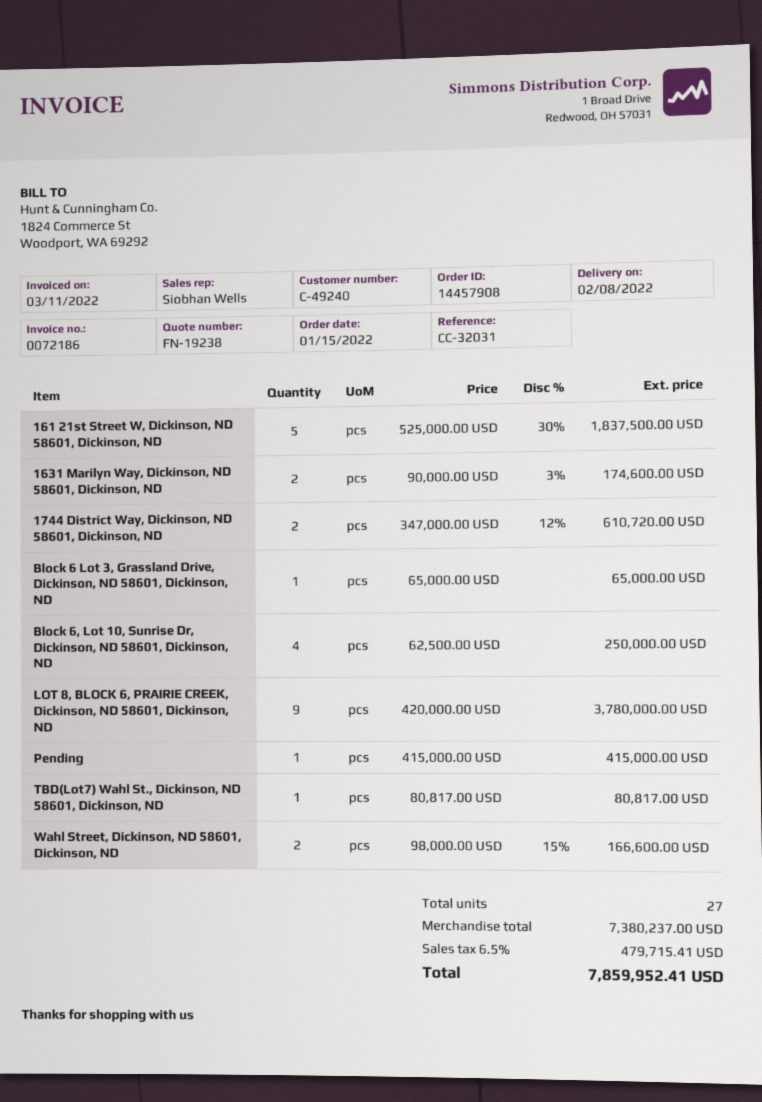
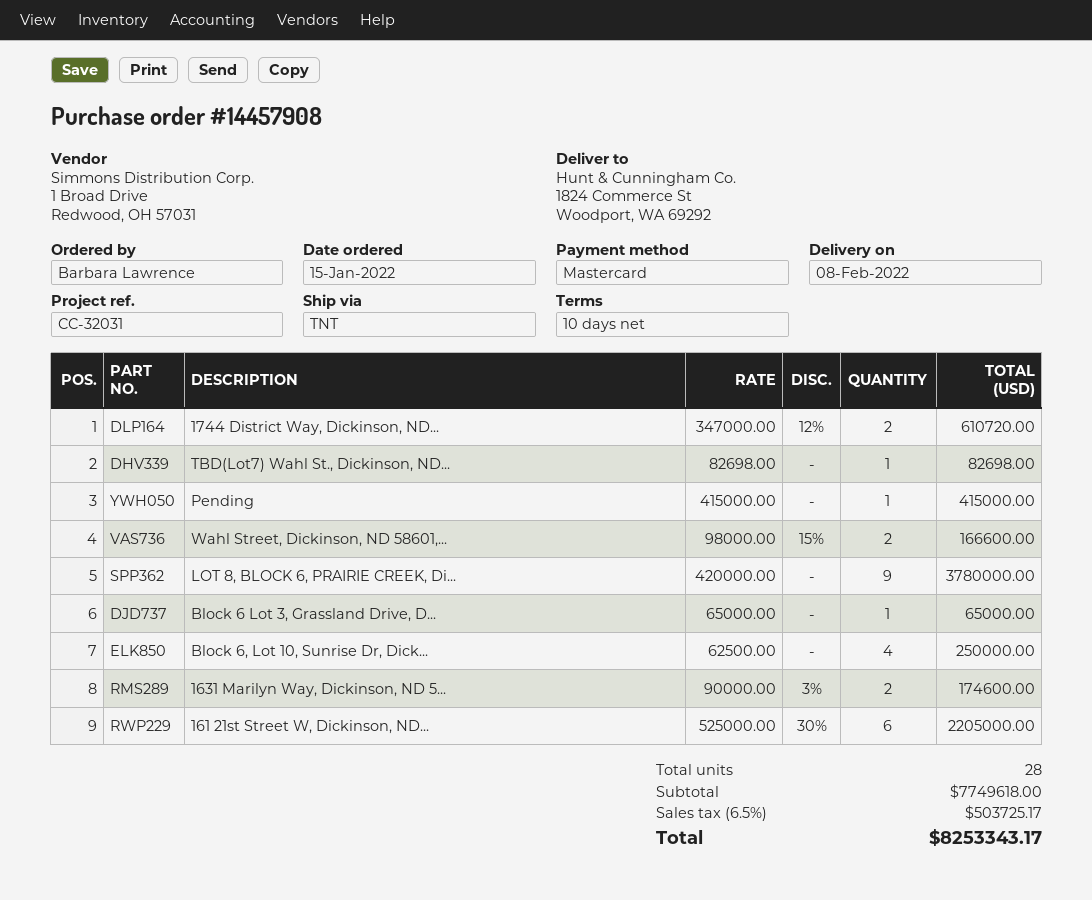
161 21st Street W, Dickinson, ND 58601, Dickinson, ND: 5 x 525000.00 - 30% = 1837500.00 -> 6 x 525000.00 - 30% = 2205000.00
TBD(Lot7) Wahl St., Dickinson, ND 58601, Dickinson, ND: 1 x 80817.00 = 80817.00 -> 1 x 82698.00 = 82698.00
total quantity: 27 -> 28
subtotal: 7380237.00 -> 7749618.00
tax: 6.5% = 479715.41 -> 6.5% = 503725.17
total: 7859952.41 -> 8253343.17

